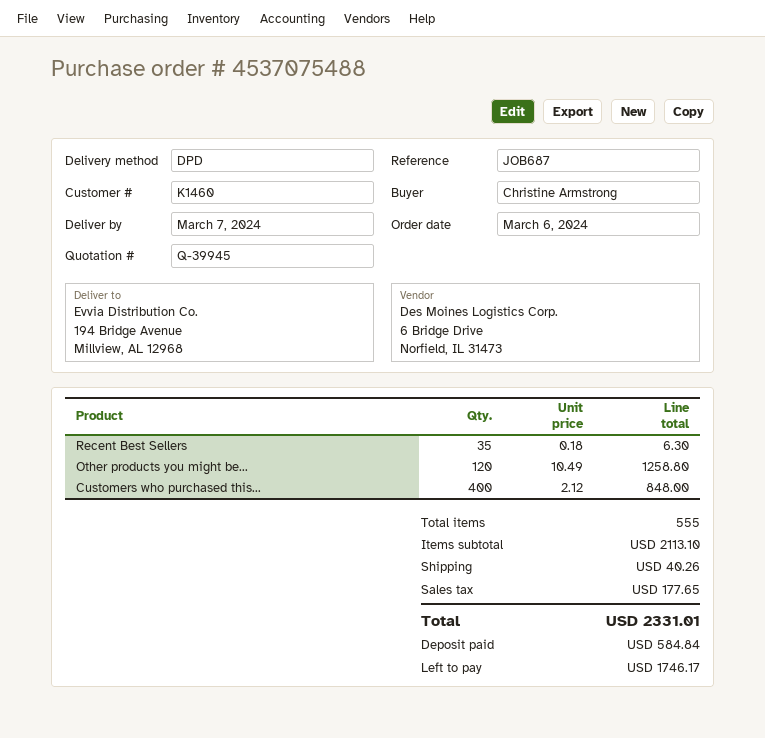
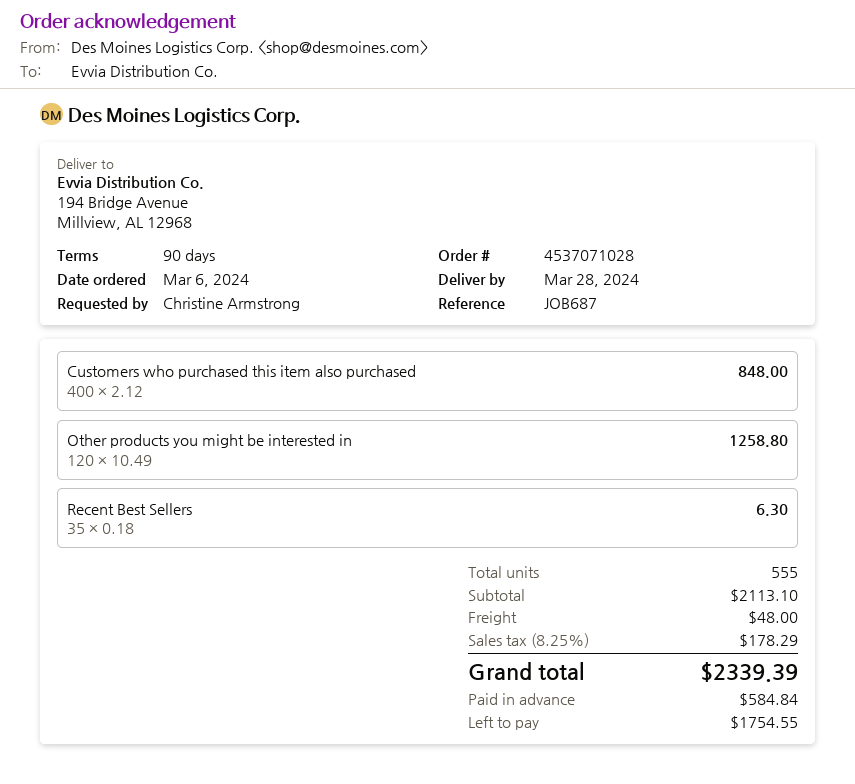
order number: 4537075488 -> 4537071028
delivery date: 2024-03-07 -> 2024-03-28
shipping: 40.26 -> 48.00
tax: 177.65 -> 178.29
total: 2331.01 -> 2339.39
balance: 1746.17 -> 1754.55

